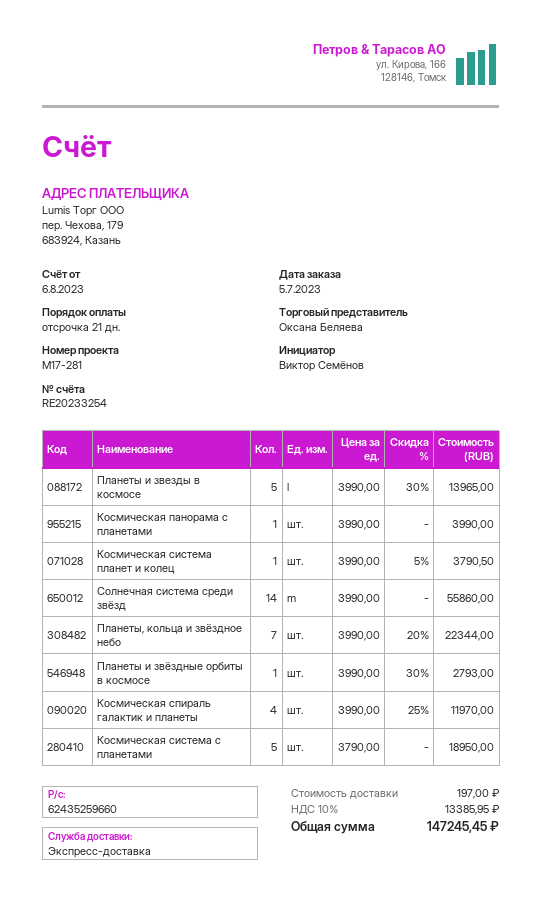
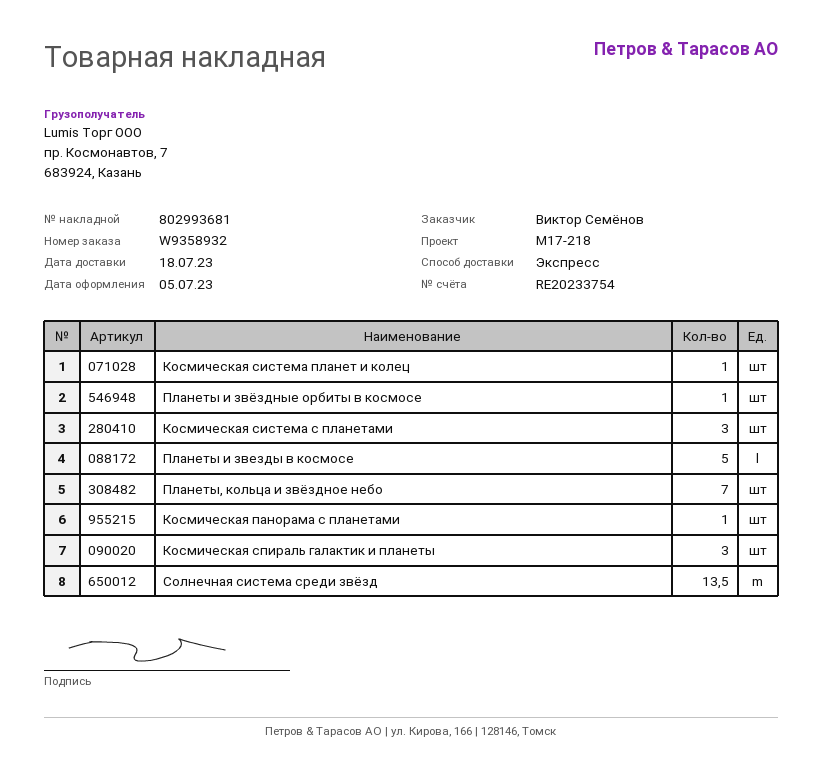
invoice number: RE20233254 -> RE20233754
reference: M17-281 -> M17-218
Солнечная система среди звёзд: 14 -> 13.5
Космическая спираль галактик и планеты: 4 -> 3
Космическая система с планетами: 5 -> 3

